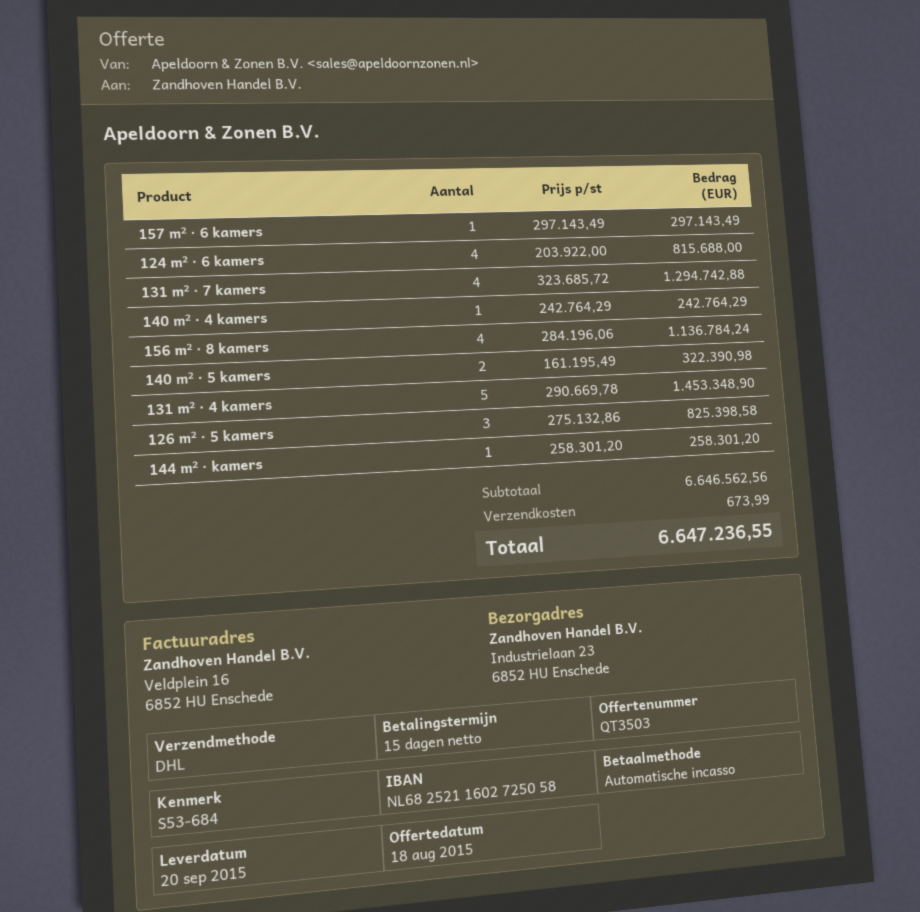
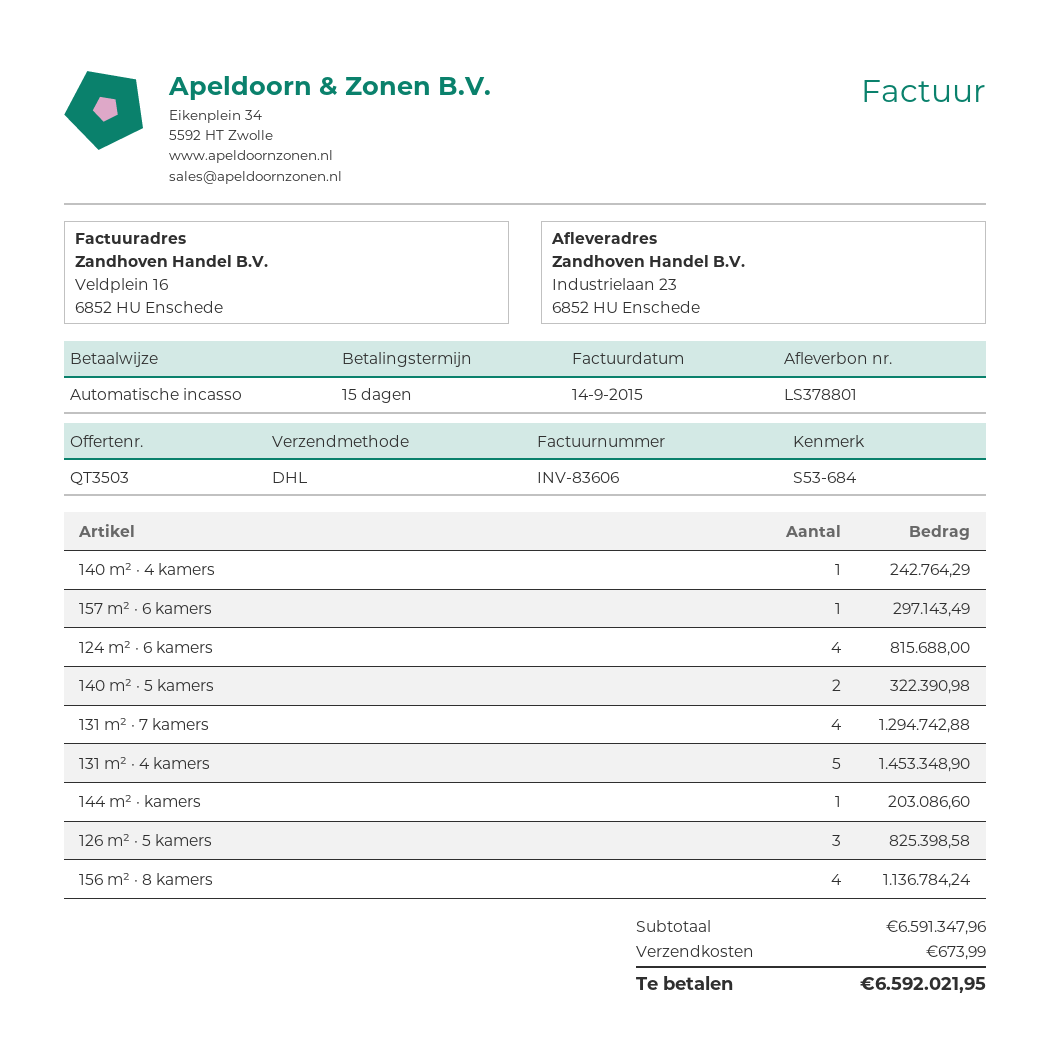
144 m² · kamers: 1 for 258301.20 -> 1 for 203086.60
subtotal: 6646562.56 -> 6591347.96
total: 6647236.55 -> 6592021.95

